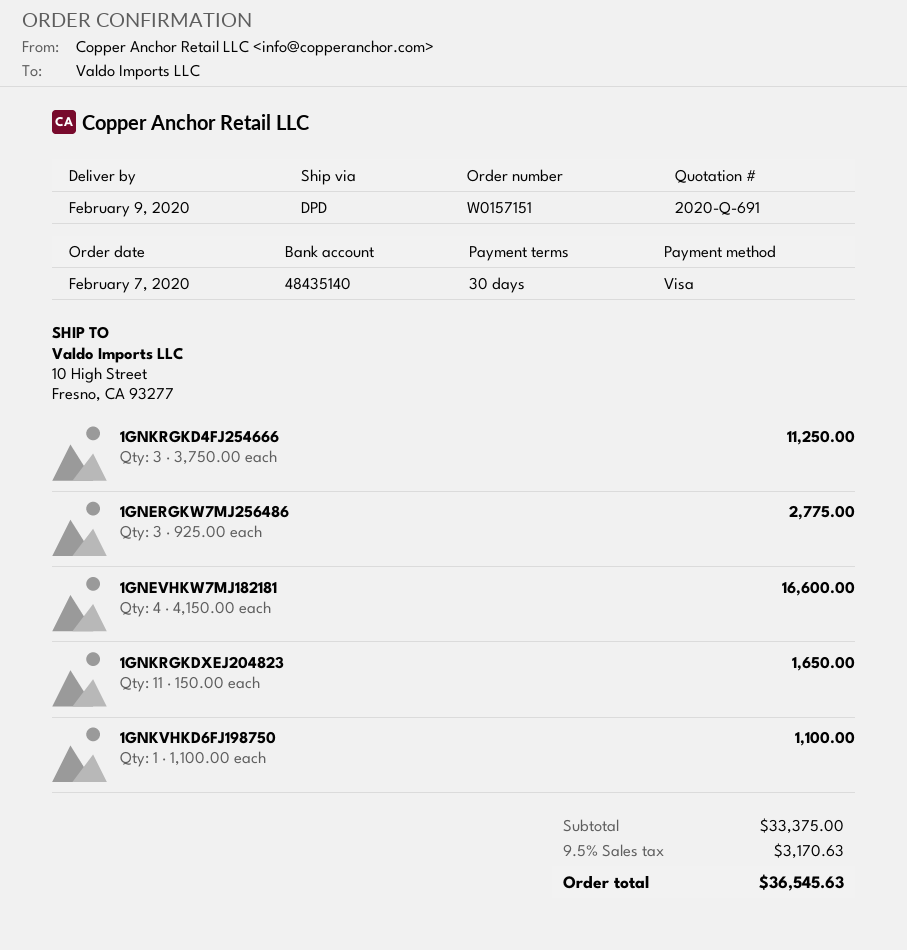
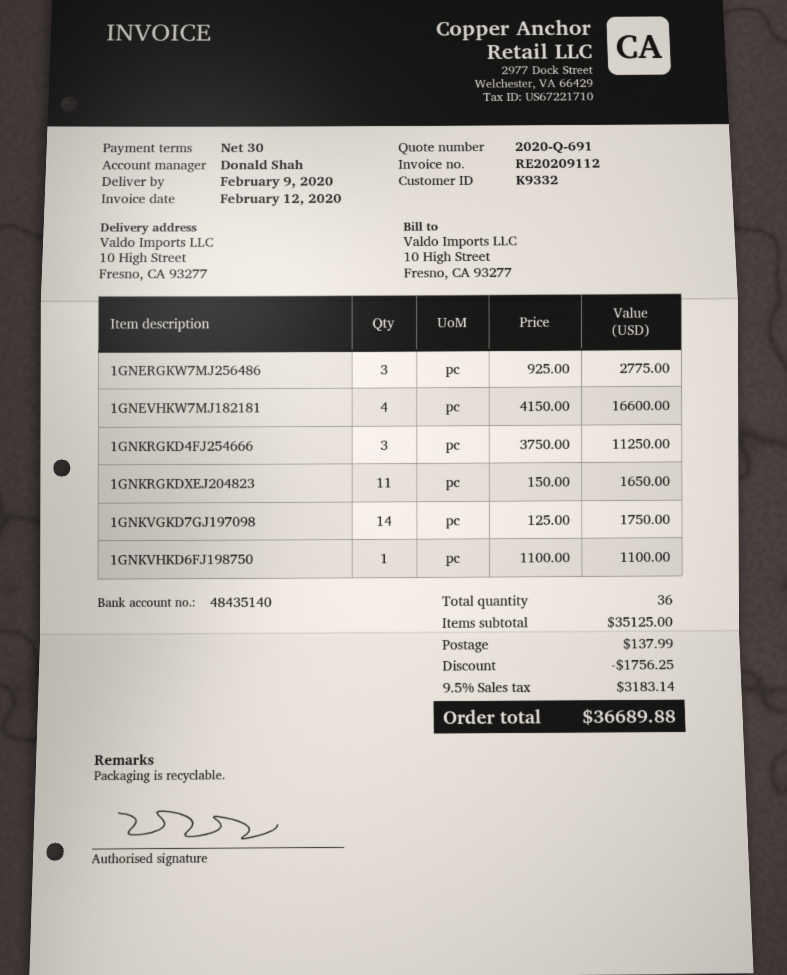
1GNKVGKD7GJ197098: none -> 14 x 125.00 = 1750.00
subtotal: 33375.00 -> 35125.00
discount: none -> 1756.25
shipping: none -> 137.99
tax: 9.5% = 3170.63 -> 9.5% = 3183.14
total: 36545.63 -> 36689.88

